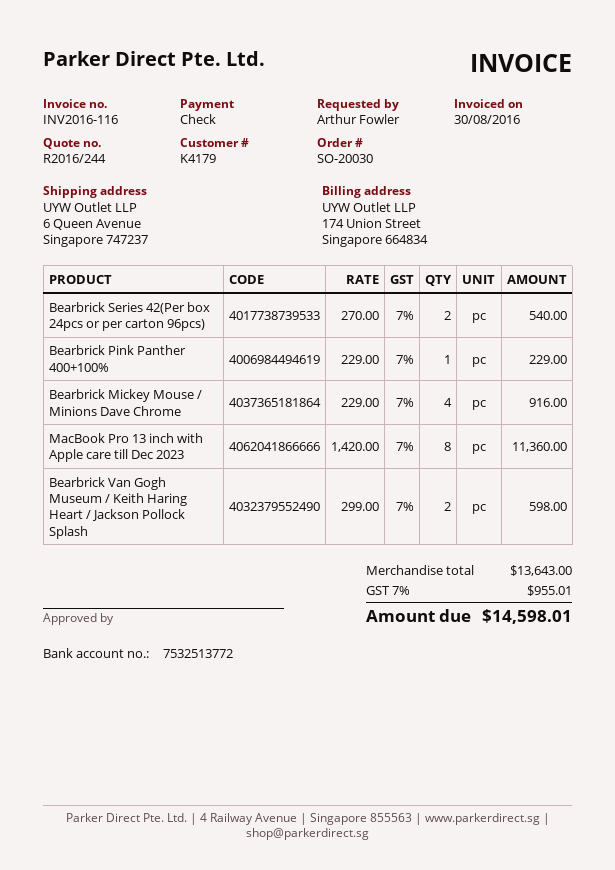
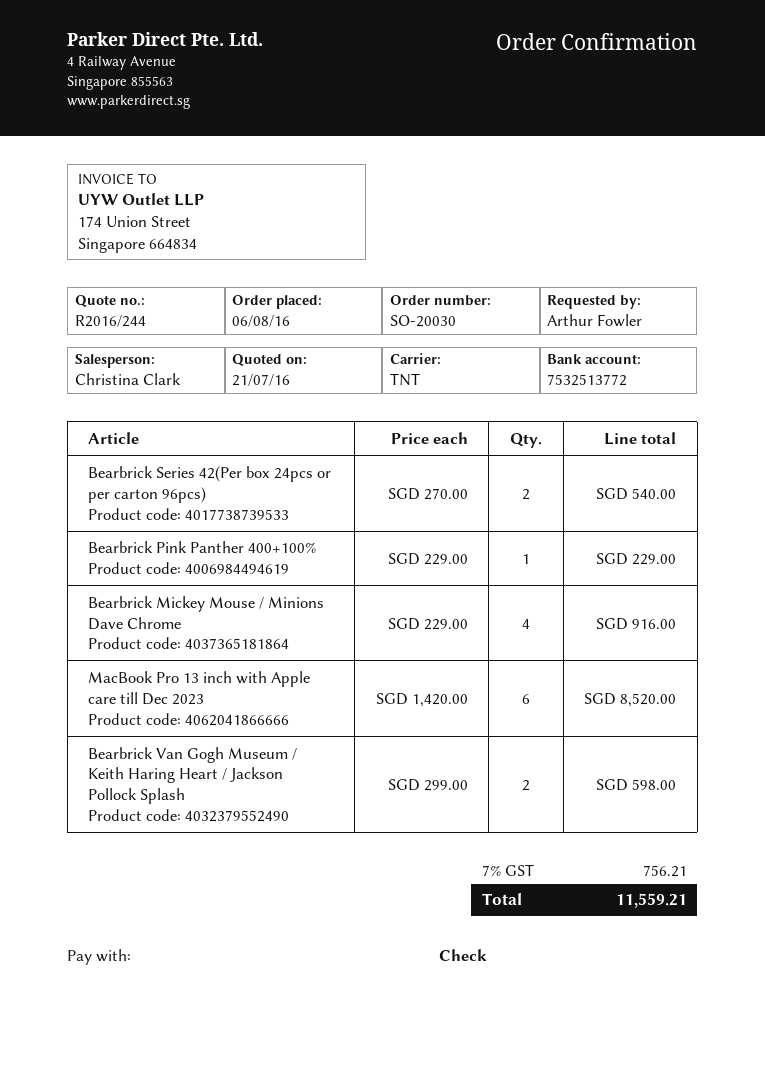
MacBook Pro 13 inch with Apple care till Dec 2023: 8 x 1420.00 = 11360.00 -> 6 x 1420.00 = 8520.00
tax: 7% = 955.01 -> 7% = 756.21
total: 14598.01 -> 11559.21

